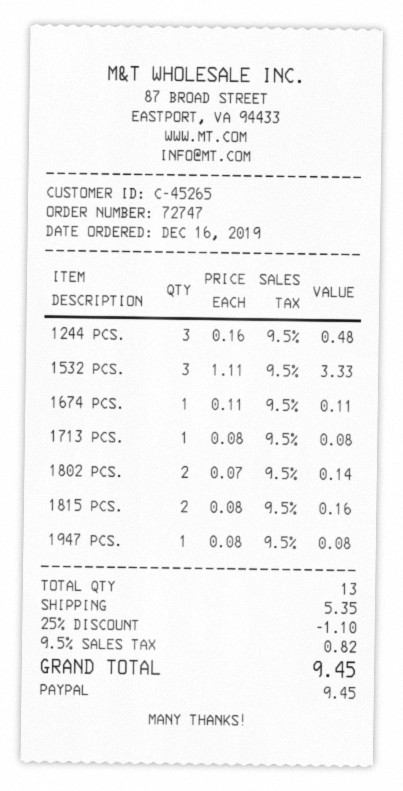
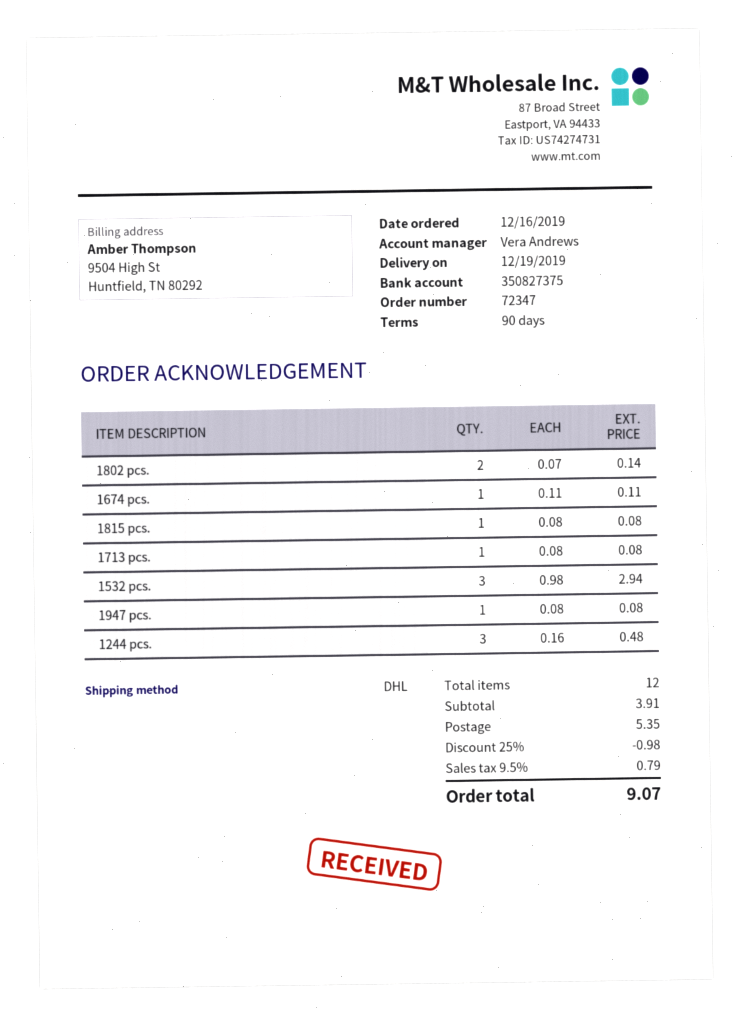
order number: 72747 -> 72347
1532 PCS.: 3 x 1.11 = 3.33 -> 3 x 0.98 = 2.94
1815 PCS.: 2 x 0.08 = 0.16 -> 1 x 0.08 = 0.08
total quantity: 13 -> 12
discount: 25% = 1.10 -> 25% = 0.98
tax: 9.5% = 0.82 -> 9.5% = 0.79
total: 9.45 -> 9.07

